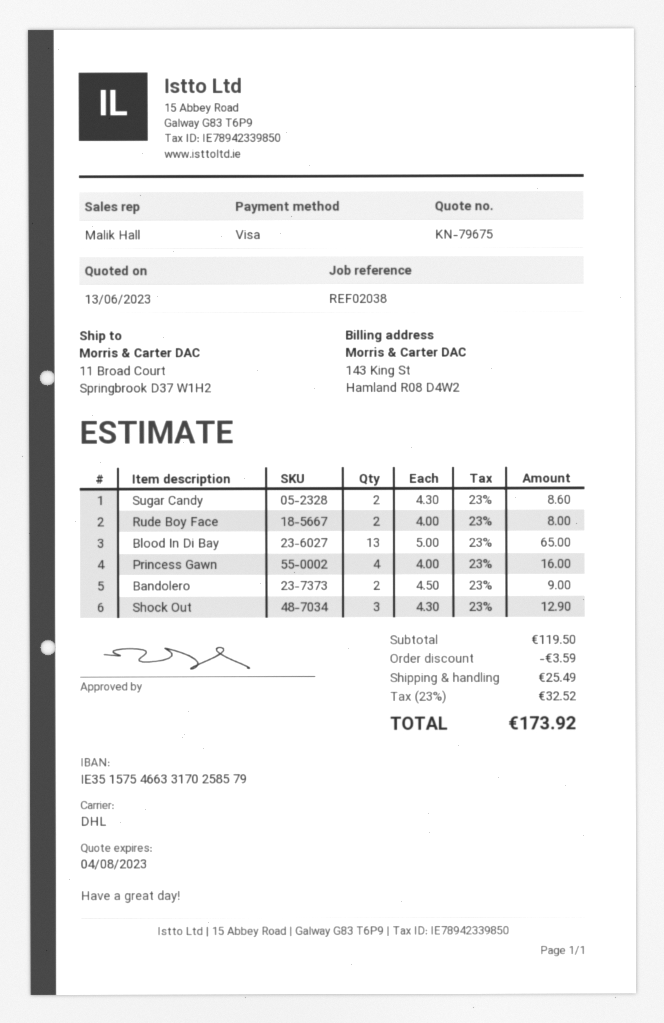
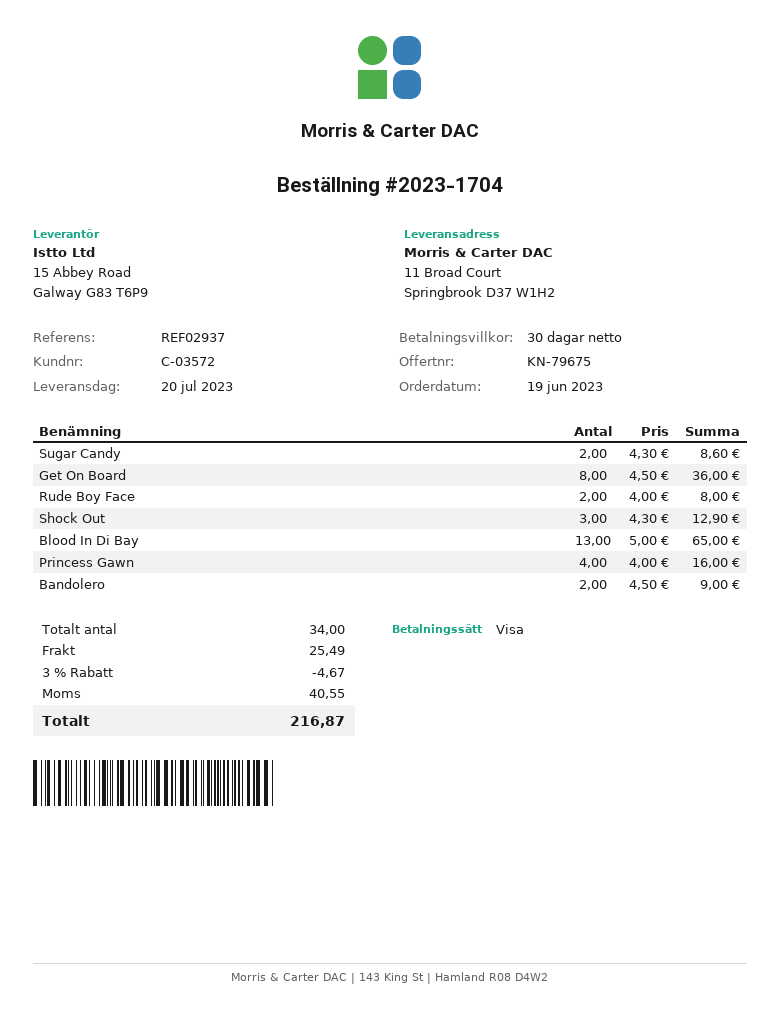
reference: REF02038 -> REF02937
Get On Board: none -> 8 x 4.50 = 36.00
discount: 3.59 -> 4.67
tax: 32.52 -> 40.55
total: 173.92 -> 216.87

